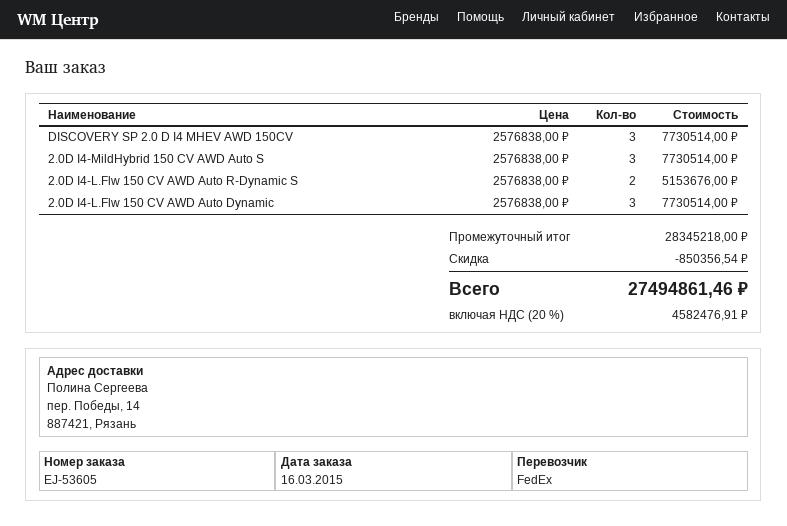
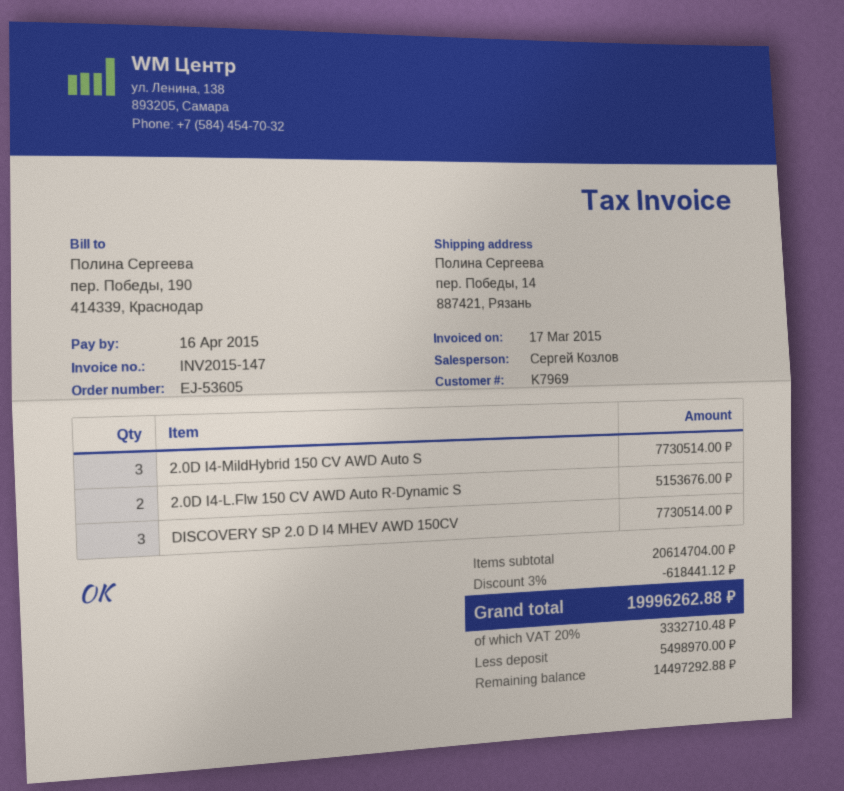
2.0D I4-L.Flw 150 CV AWD Auto Dynamic: 3 for 7730514.00 -> none
subtotal: 28345218.00 -> 20614704.00
discount: 850356.54 -> 618441.12
tax: 20% = 4582476.91 -> 20% = 3332710.48
total: 27494861.46 -> 19996262.88

